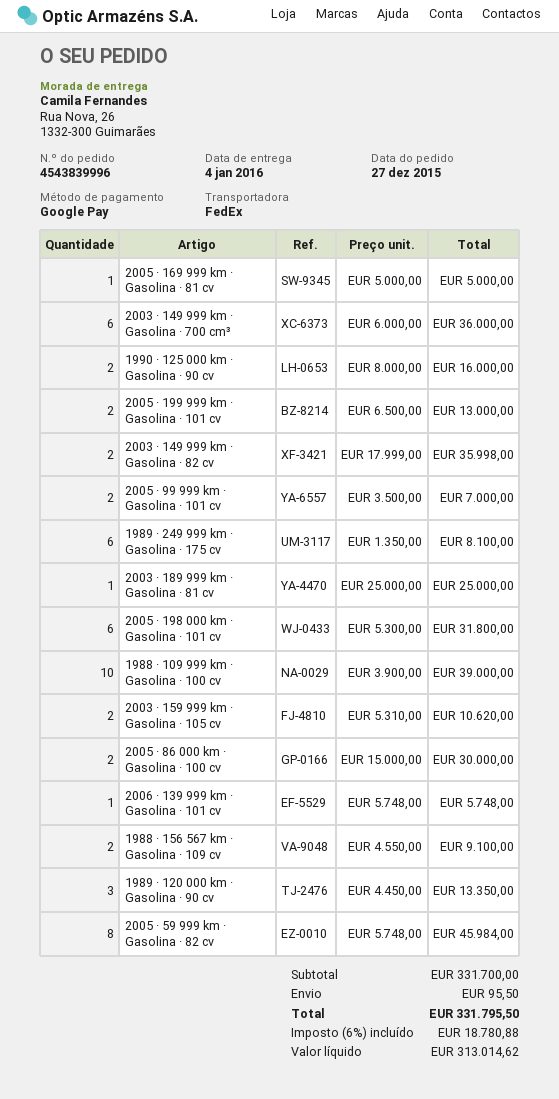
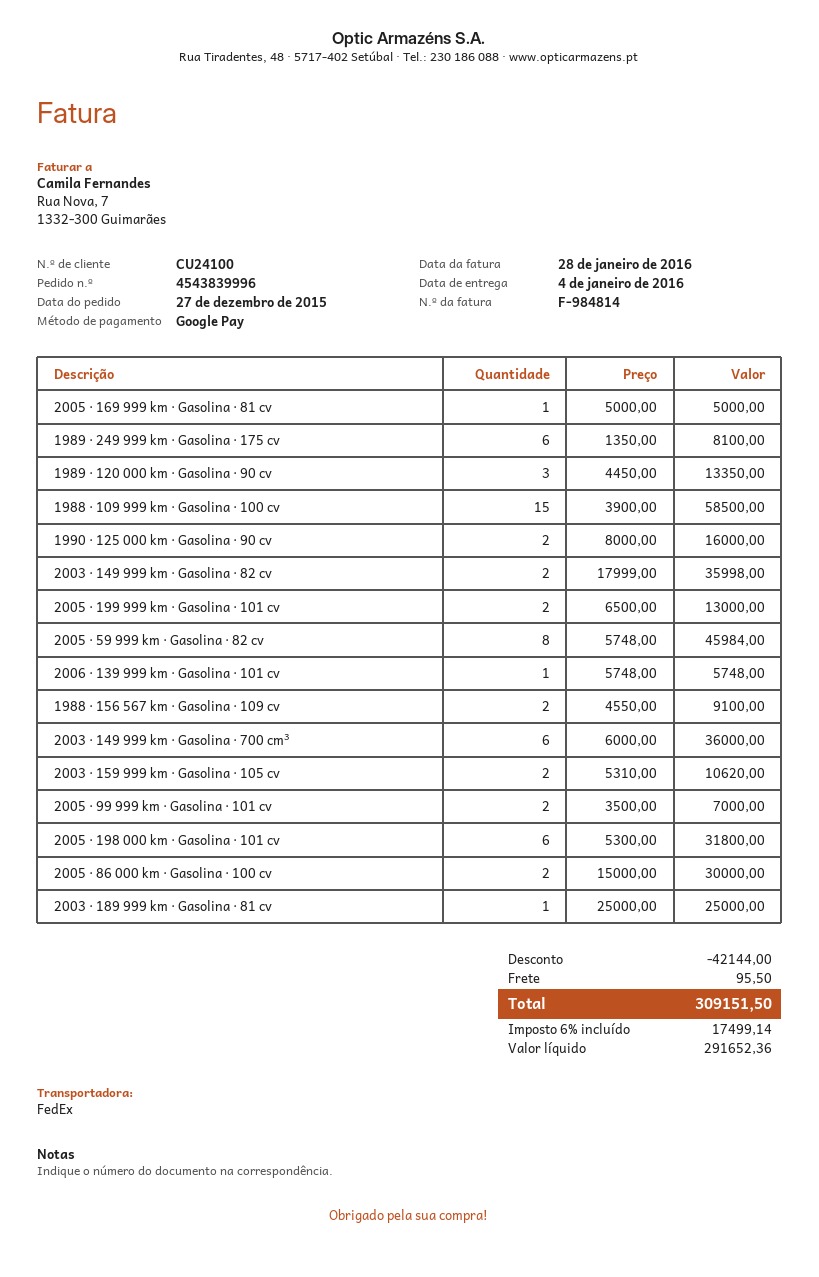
1988 · 109 999 km · Gasolina · 100 cv: 10 x 3900.00 = 39000.00 -> 15 x 3900.00 = 58500.00
discount: none -> 42144.00
net: 313014.62 -> 291652.36
tax: 6% = 18780.88 -> 6% = 17499.14
total: 331795.50 -> 309151.50

